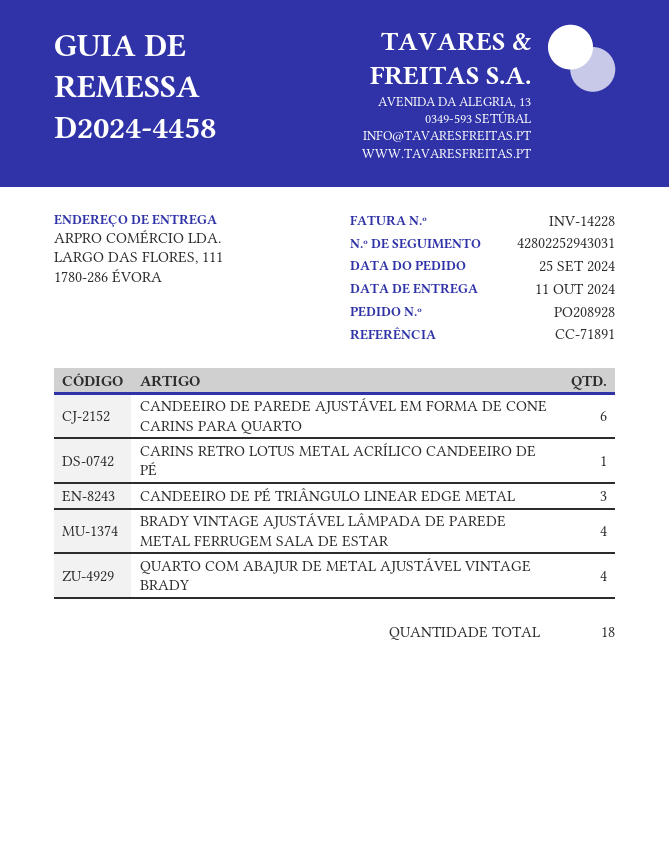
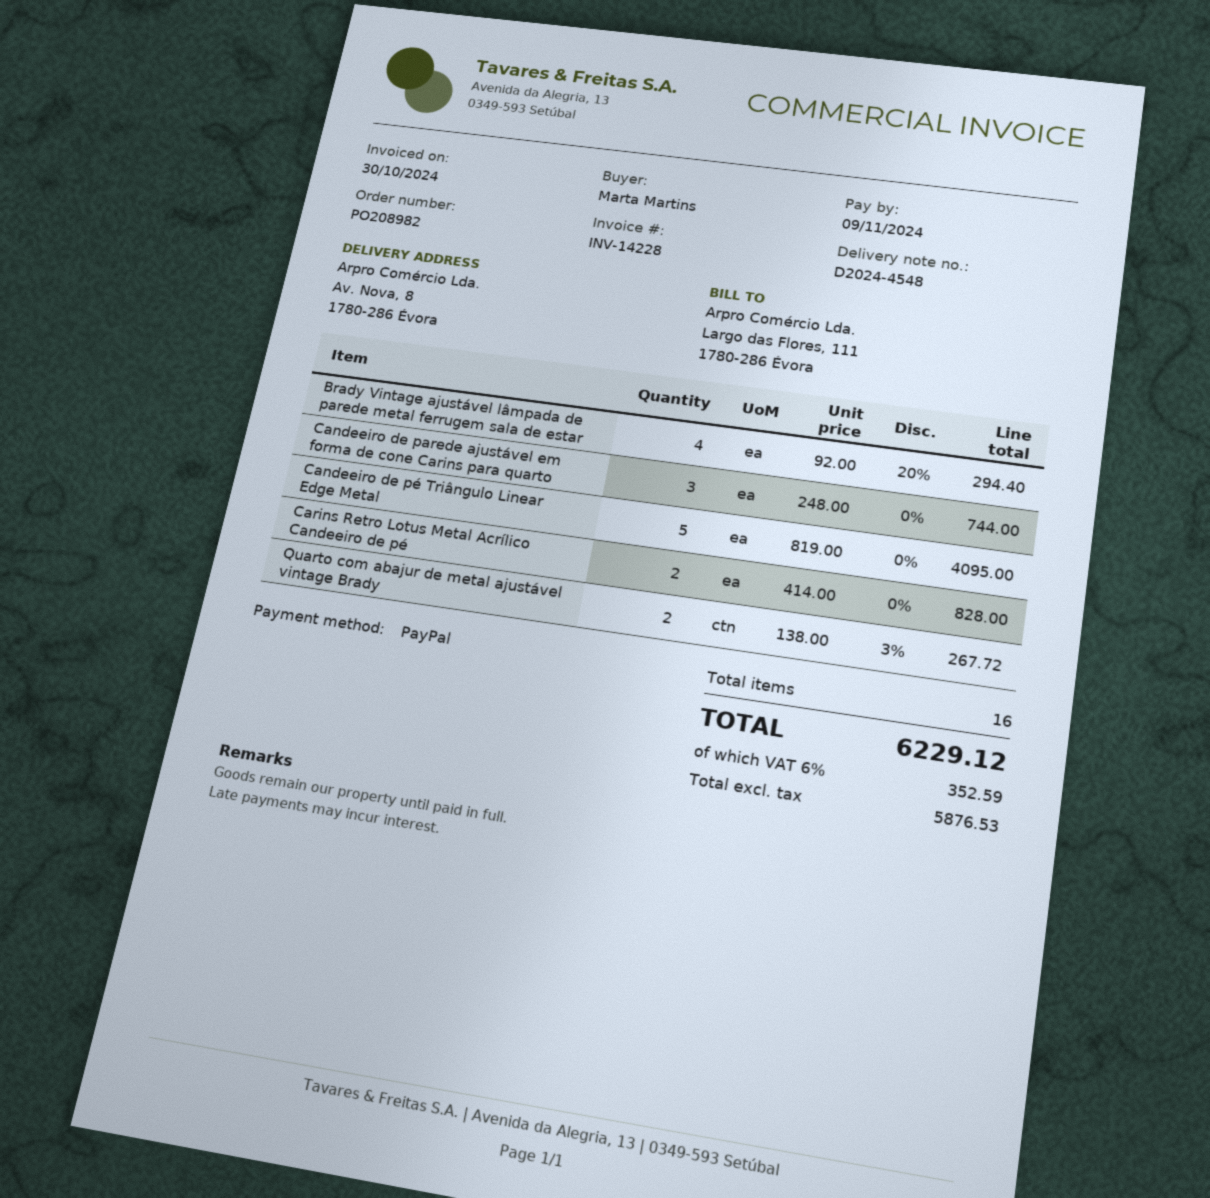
order number: PO208928 -> PO208982
delivery note number: D2024-4458 -> D2024-4548
ship to: LARGO DAS FLORES, 111, 1780-286 ÉVORA -> Av. Nova, 8, 1780-286 Évora
CANDEEIRO DE PAREDE AJUSTÁVEL EM FORMA DE CONE CARINS PARA QUARTO: 6 -> 3
CARINS RETRO LOTUS METAL ACRÍLICO CANDEEIRO DE PÉ: 1 -> 2
CANDEEIRO DE PÉ TRIÂNGULO LINEAR EDGE METAL: 3 -> 5
QUARTO COM ABAJUR DE METAL AJUSTÁVEL VINTAGE BRADY: 4 -> 2
total quantity: 18 -> 16

